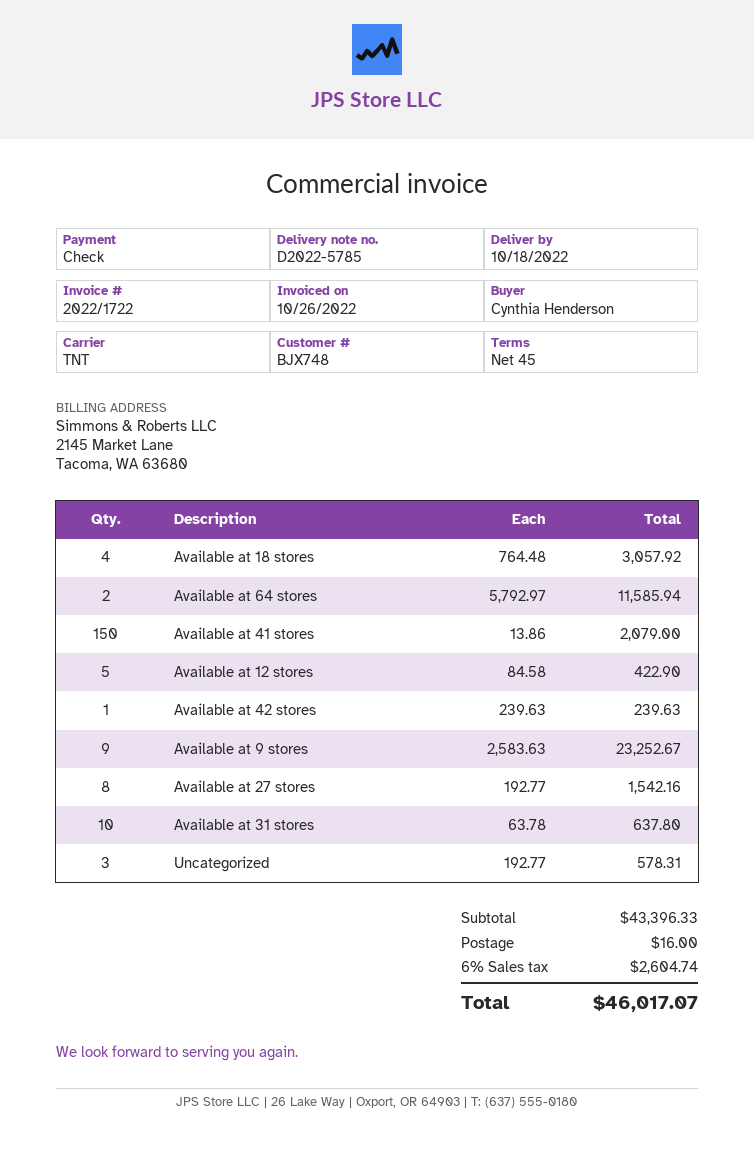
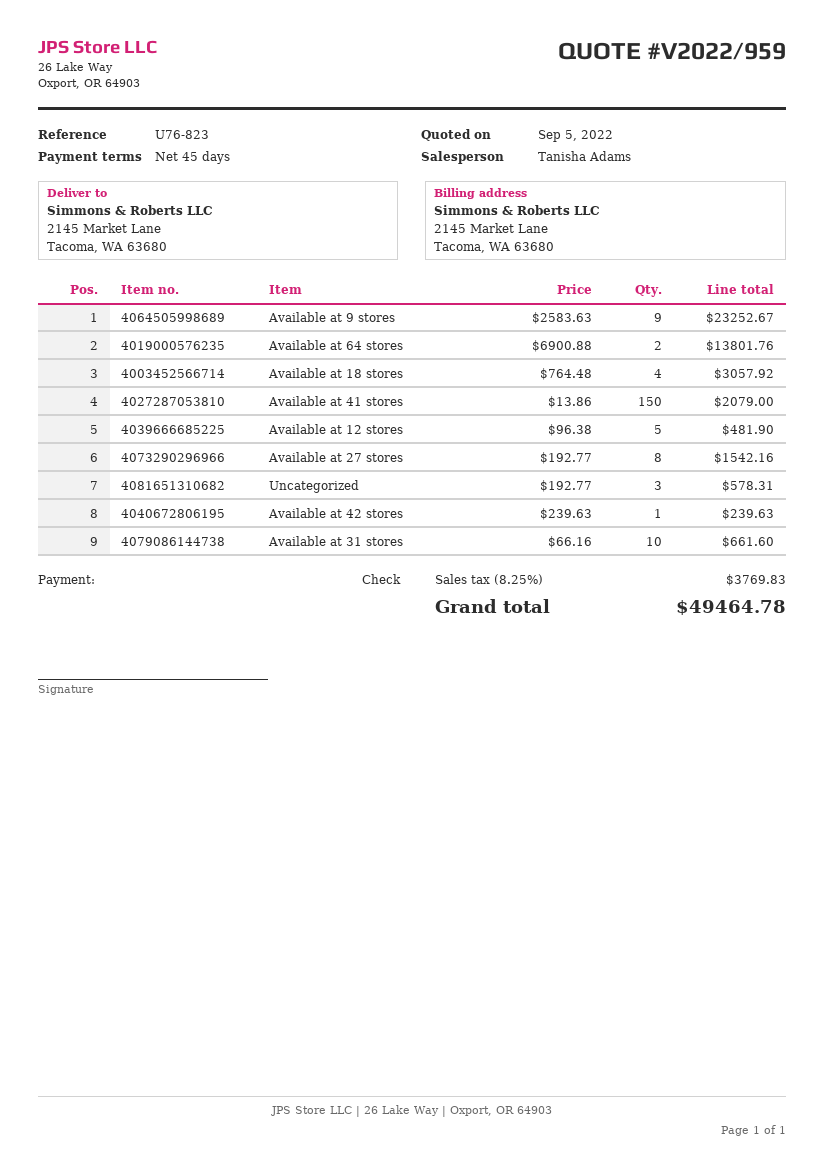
Available at 64 stores: 2 x 5792.97 = 11585.94 -> 2 x 6900.88 = 13801.76
Available at 12 stores: 5 x 84.58 = 422.90 -> 5 x 96.38 = 481.90
Available at 31 stores: 10 x 63.78 = 637.80 -> 10 x 66.16 = 661.60
shipping: 16.00 -> none
tax: 6% = 2604.74 -> 8.25% = 3769.83
total: 46017.07 -> 49464.78

